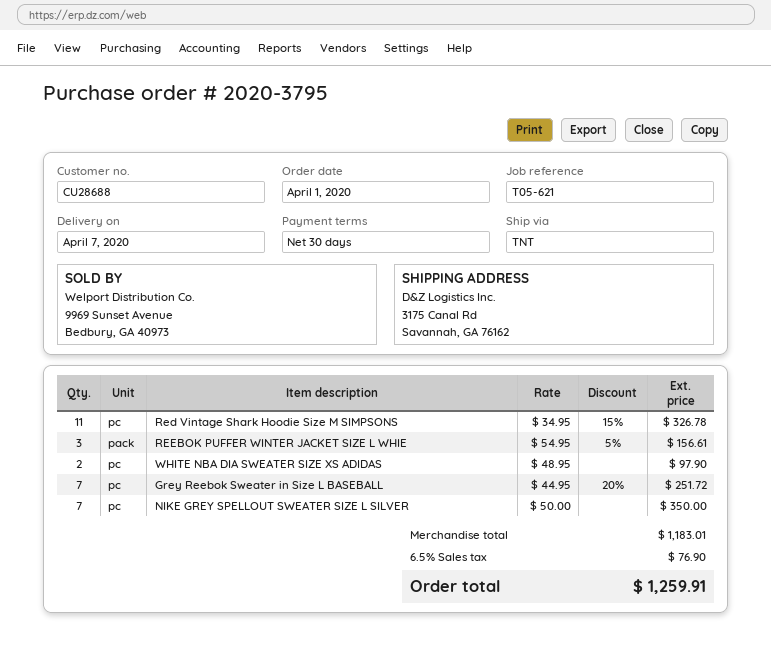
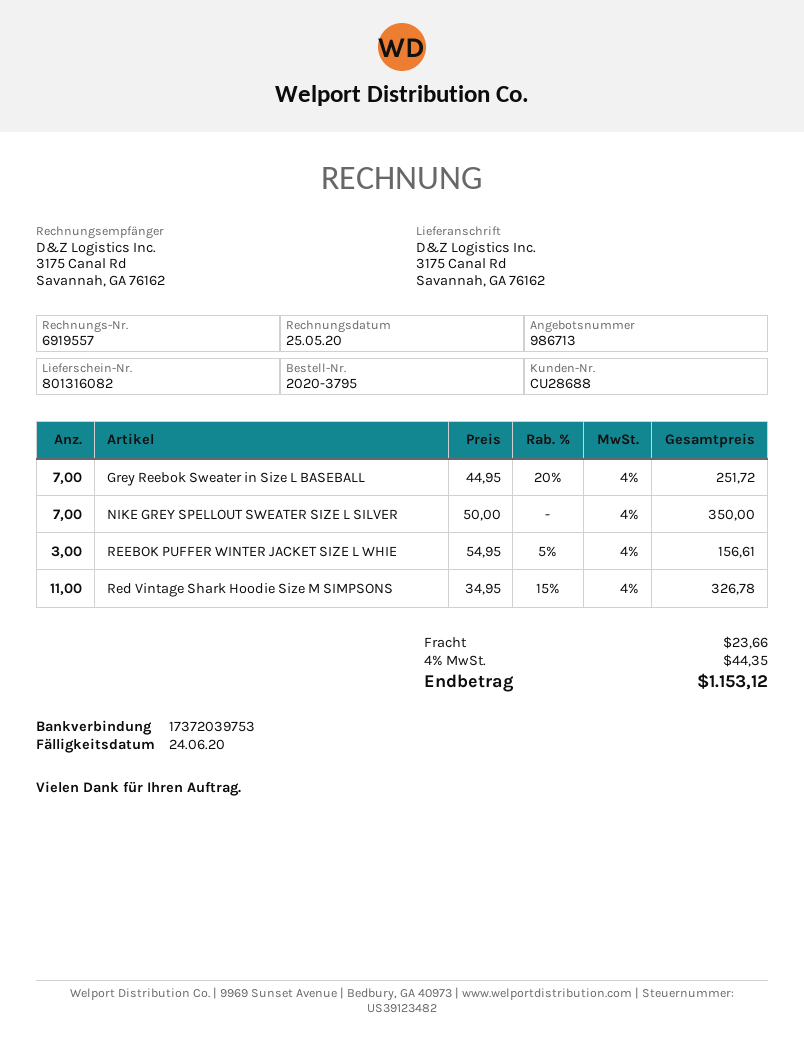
WHITE NBA DIA SWEATER SIZE XS ADIDAS: 2 x 48.95 = 97.90 -> none
shipping: none -> 23.66
tax: 6.5% = 76.90 -> 4% = 44.35
total: 1259.91 -> 1153.12

